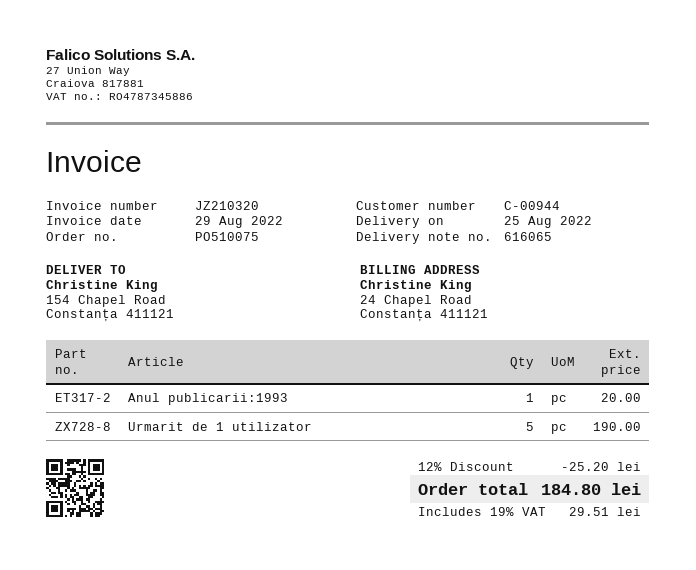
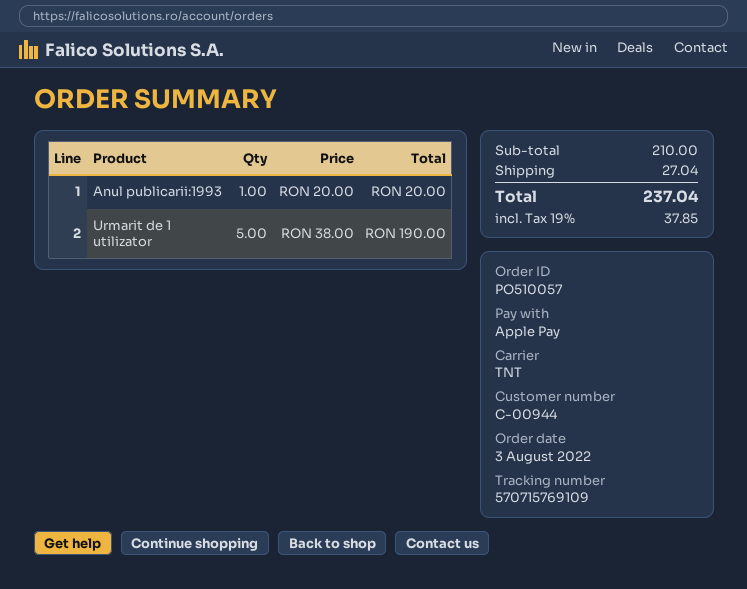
order number: PO510075 -> PO510057
discount: 12% = 25.20 -> none
shipping: none -> 27.04
tax: 19% = 29.51 -> 19% = 37.85
total: 184.80 -> 237.04

